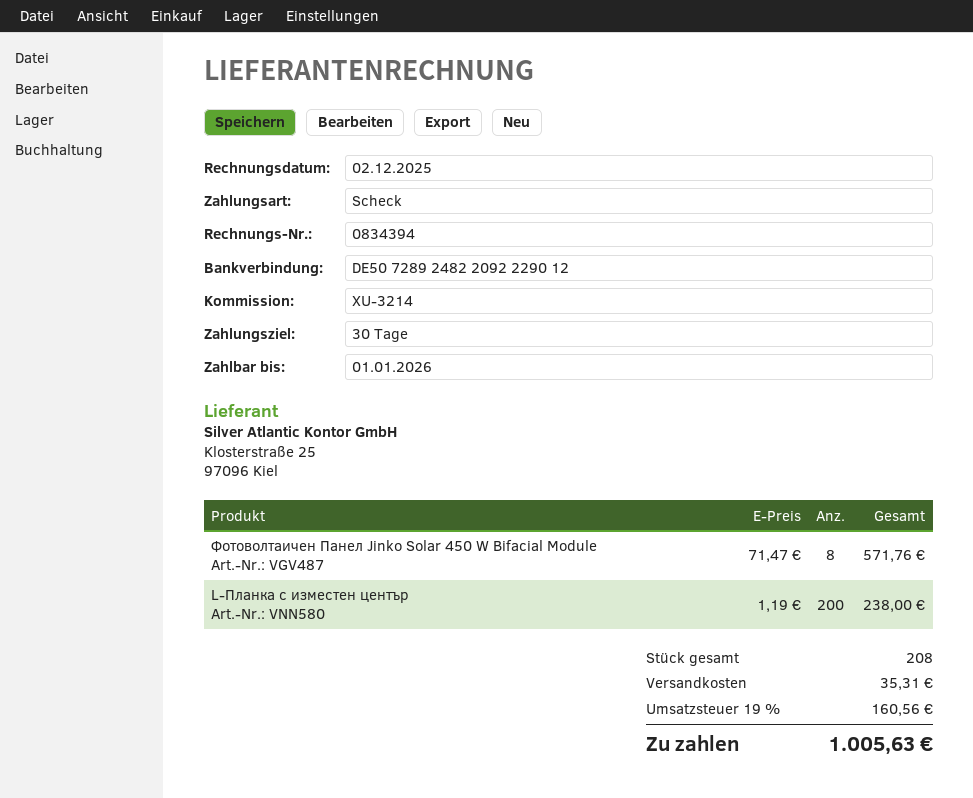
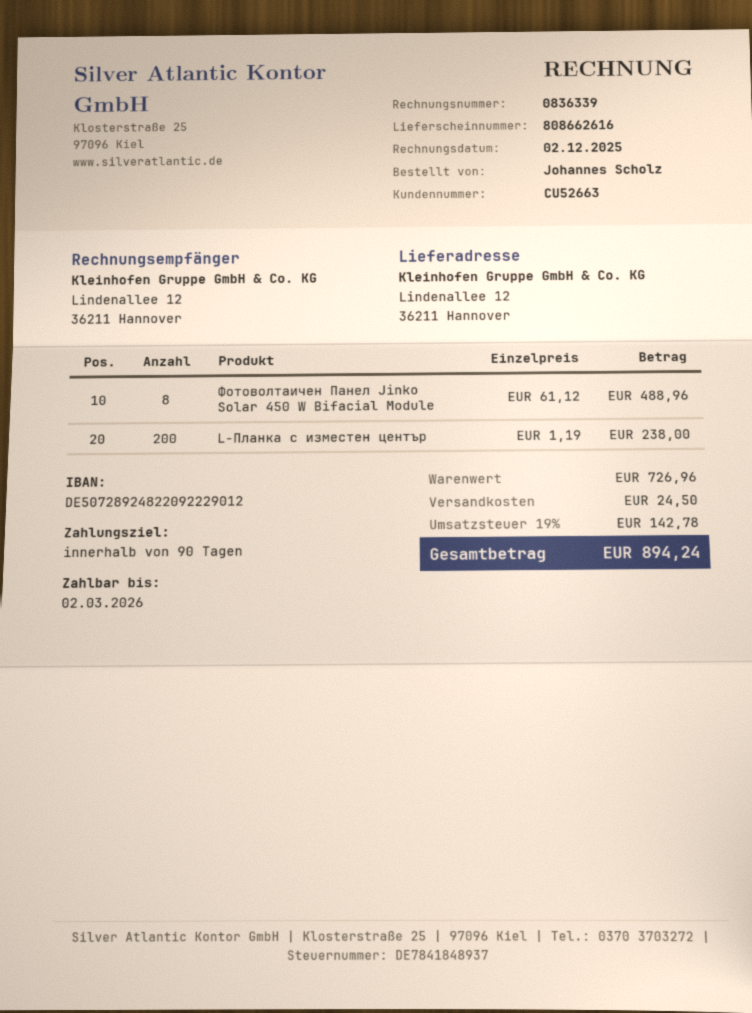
invoice number: 0834394 -> 0836339
payment terms: 30 days -> 90 days
due date: 2026-01-01 -> 2026-03-02
Фотоволтаичен Панел Jinko Solar 450 W Bifacial Modulе: 8 x 71.47 = 571.76 -> 8 x 61.12 = 488.96
shipping: 35.31 -> 24.50
tax: 19% = 160.56 -> 19% = 142.78
total: 1005.63 -> 894.24

